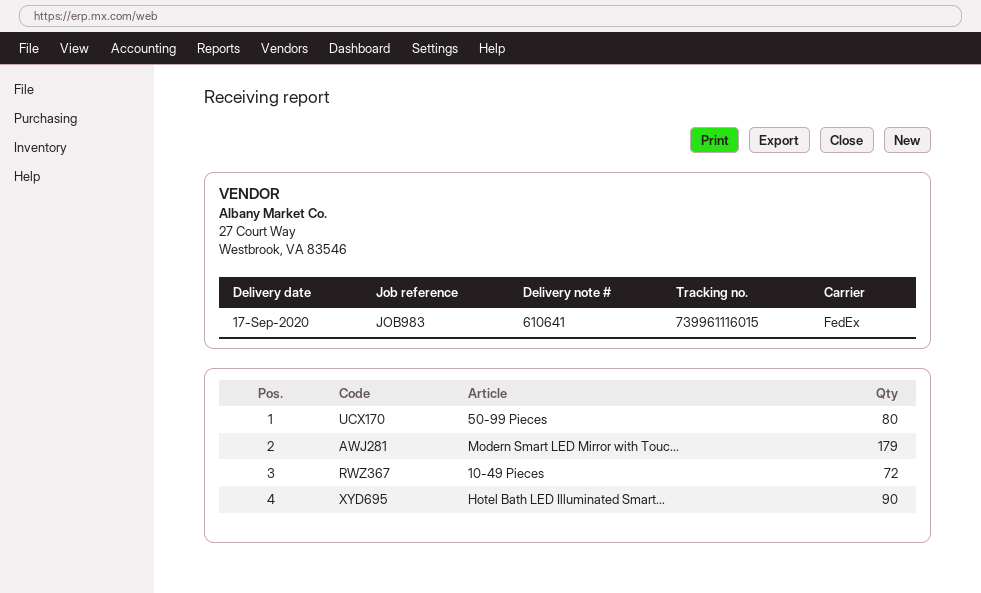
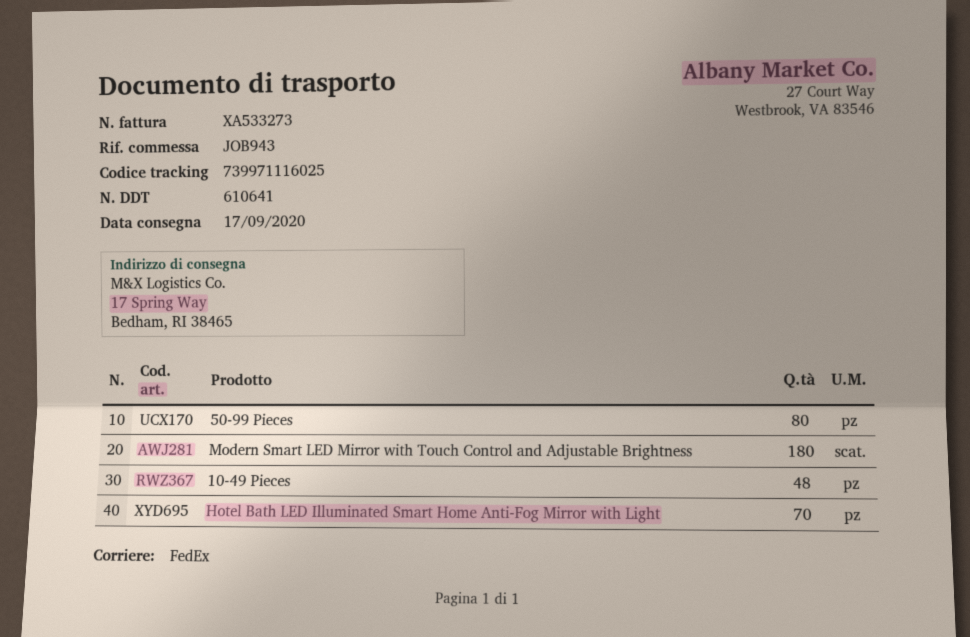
reference: JOB983 -> JOB943
tracking number: 739961116015 -> 739971116025
Modern Smart LED Mirror with Touc...: 179 -> 180
10-49 Pieces: 72 -> 48
Hotel Bath LED Illuminated Smart...: 90 -> 70

